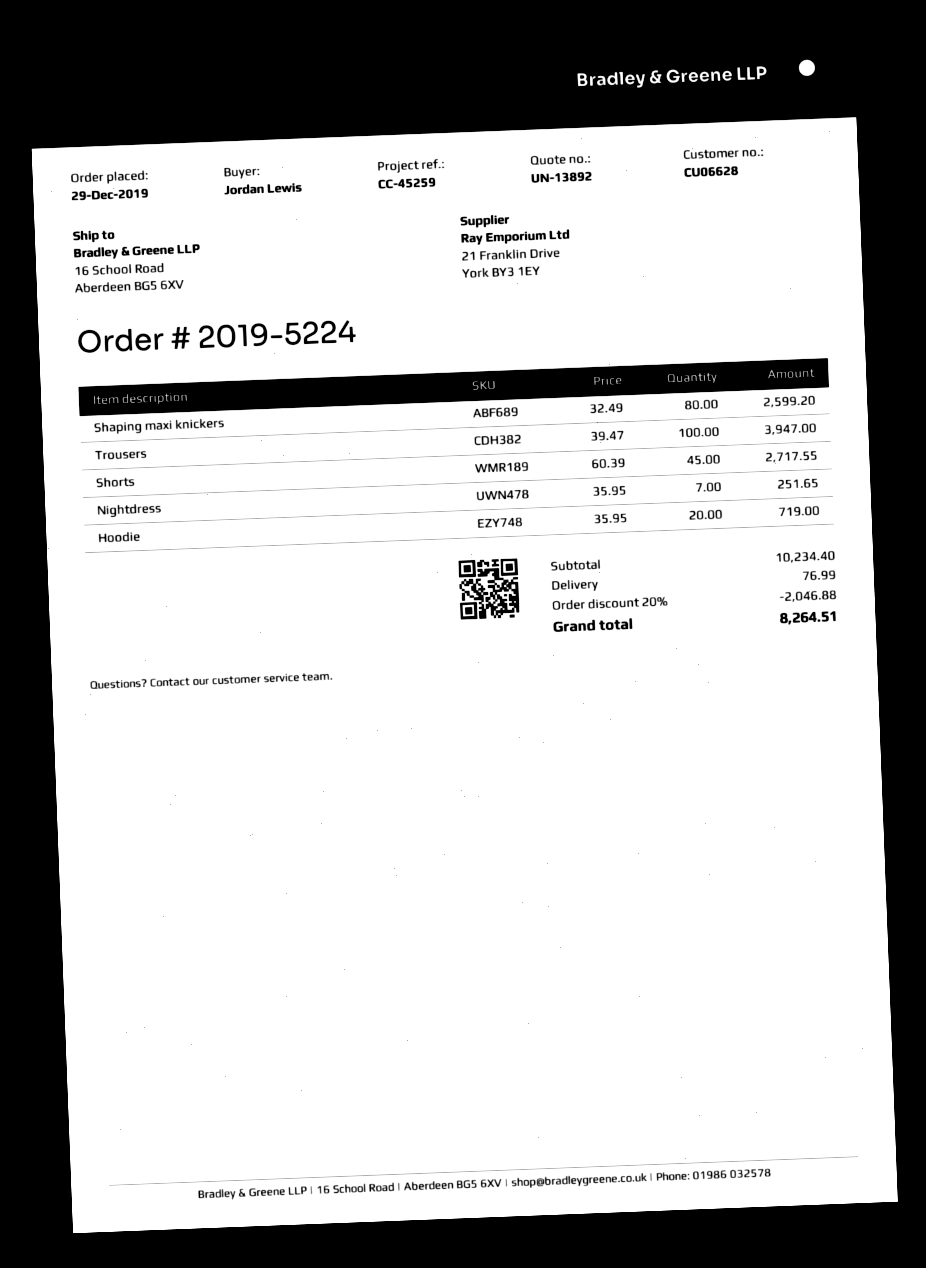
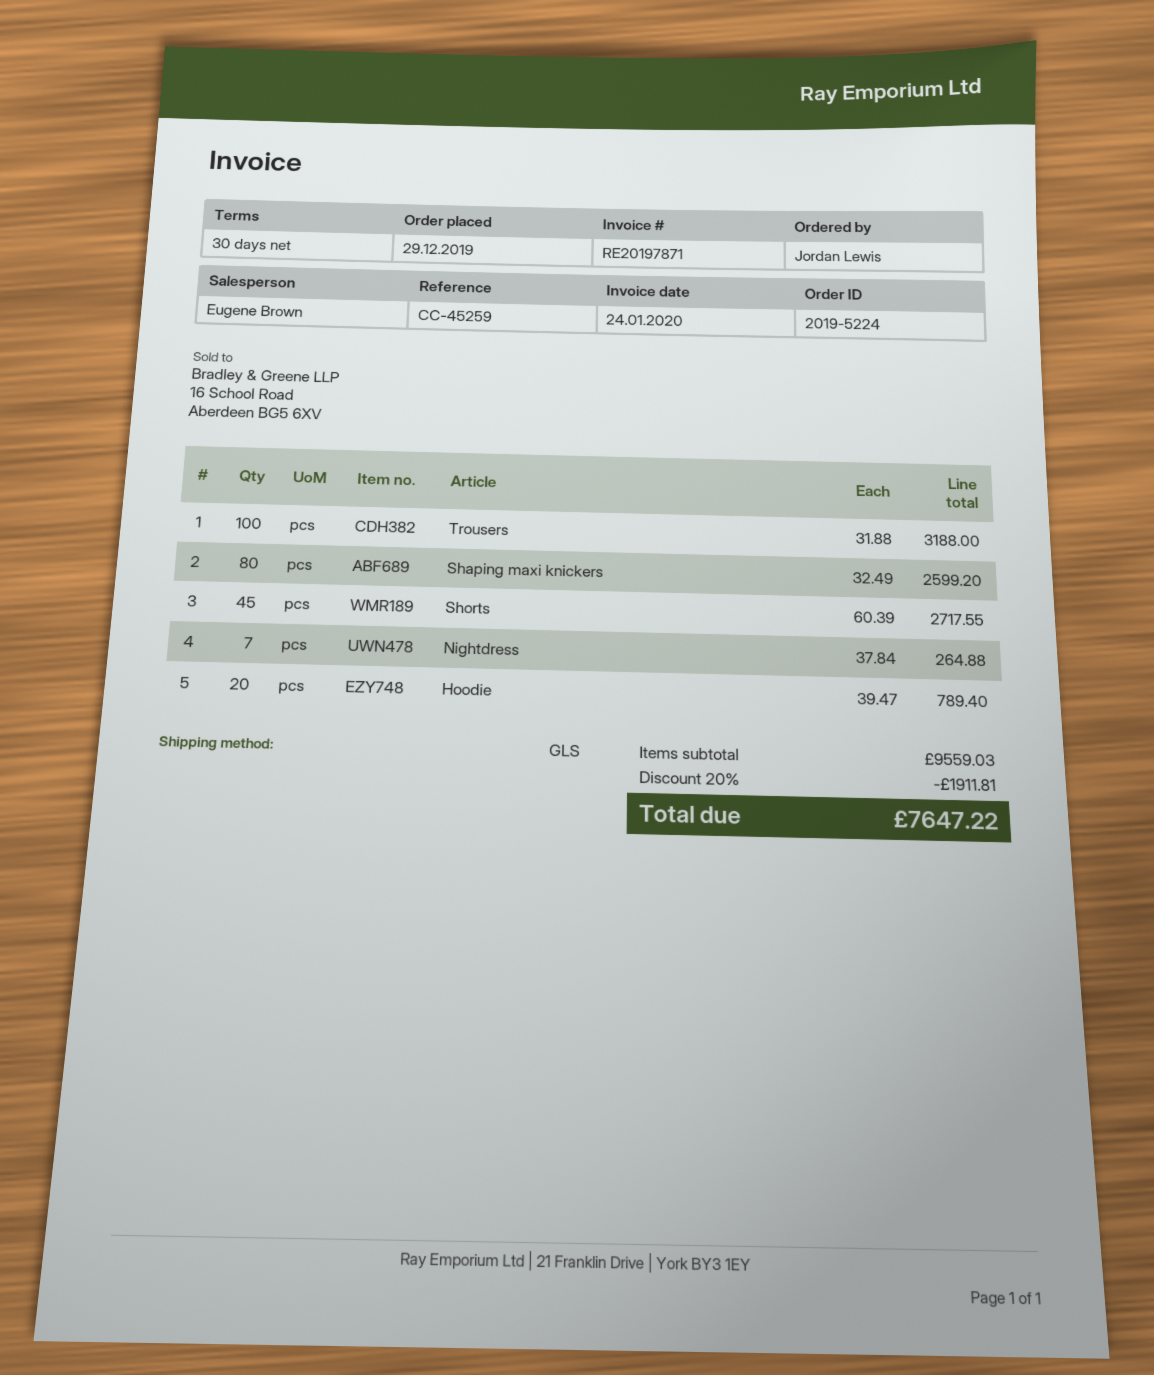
Trousers: 100 x 39.47 = 3947.00 -> 100 x 31.88 = 3188.00
Nightdress: 7 x 35.95 = 251.65 -> 7 x 37.84 = 264.88
Hoodie: 20 x 35.95 = 719.00 -> 20 x 39.47 = 789.40
subtotal: 10234.40 -> 9559.03
discount: 20% = 2046.88 -> 20% = 1911.81
shipping: 76.99 -> none
total: 8264.51 -> 7647.22

